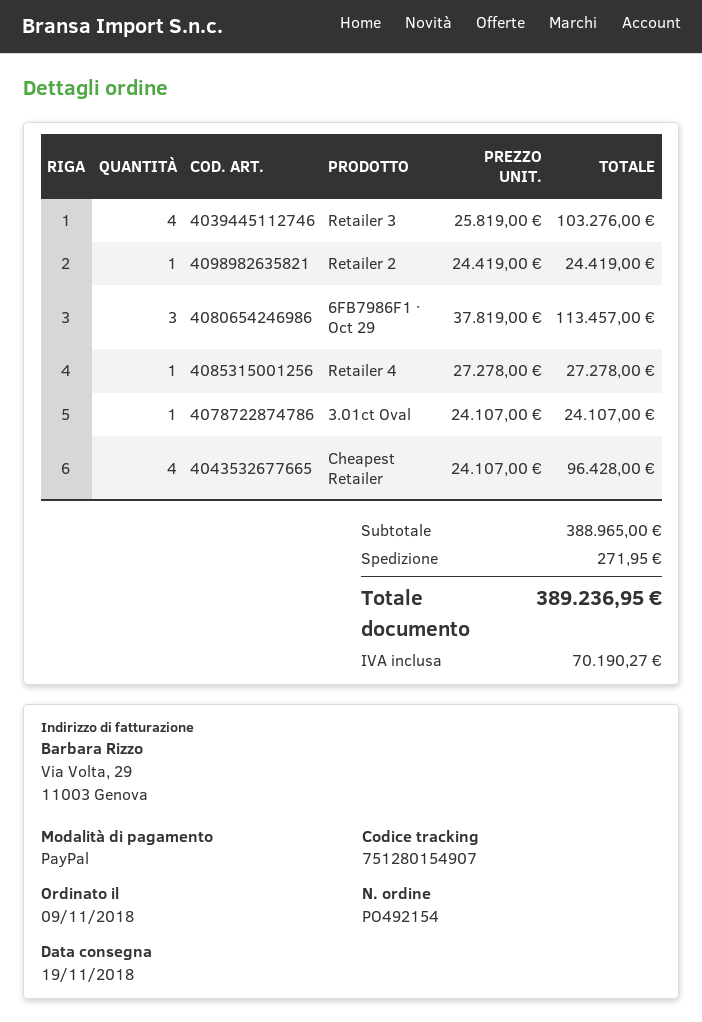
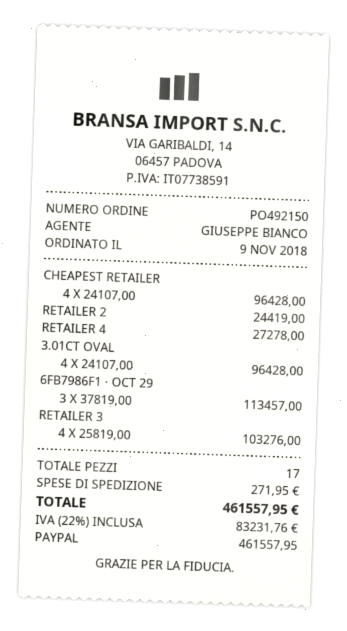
order number: PO492154 -> PO492150
3.01ct Oval: 1 x 24107.00 = 24107.00 -> 4 x 24107.00 = 96428.00
tax: 70190.27 -> 83231.76
total: 389236.95 -> 461557.95

